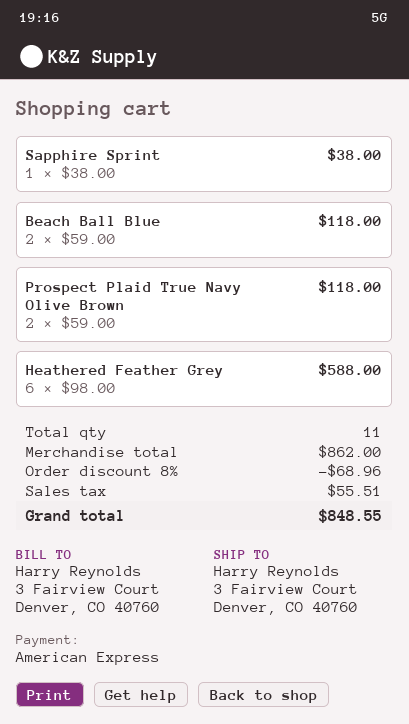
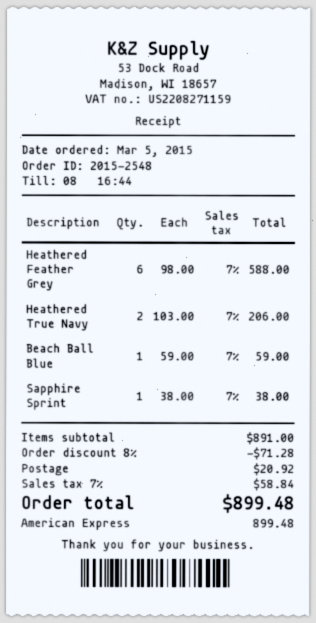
Beach Ball Blue: 2 x 59.00 = 118.00 -> 1 x 59.00 = 59.00
Prospect Plaid True Navy Olive Brown: 2 x 59.00 = 118.00 -> none
Heathered True Navy: none -> 2 x 103.00 = 206.00
subtotal: 862.00 -> 891.00
discount: 8% = 68.96 -> 8% = 71.28
shipping: none -> 20.92
tax: 55.51 -> 58.84
total: 848.55 -> 899.48

